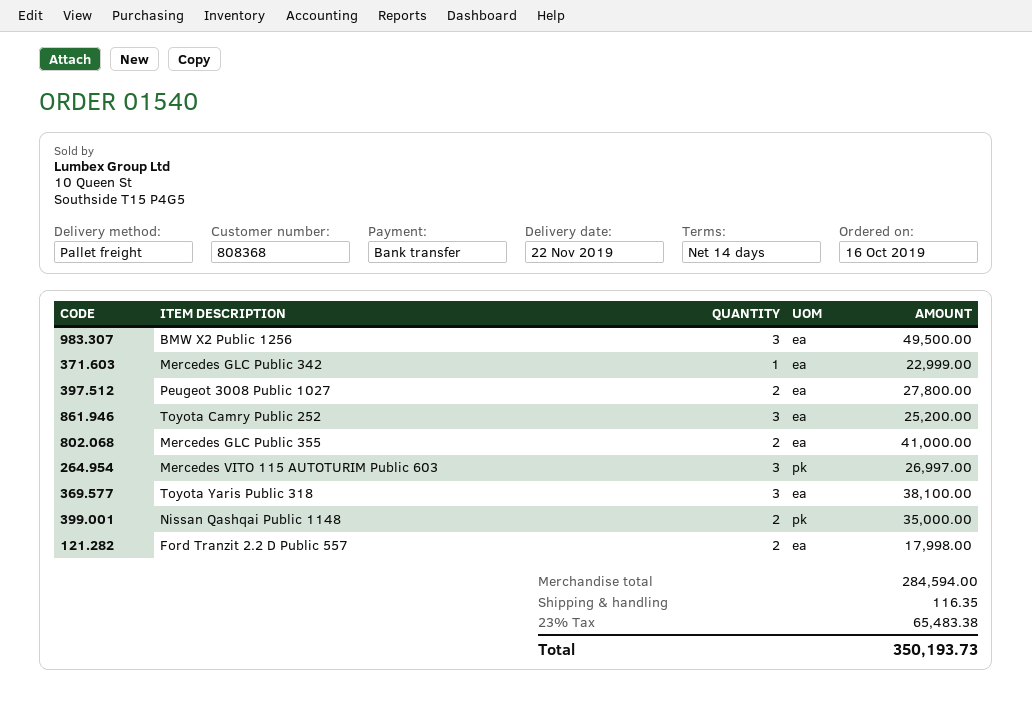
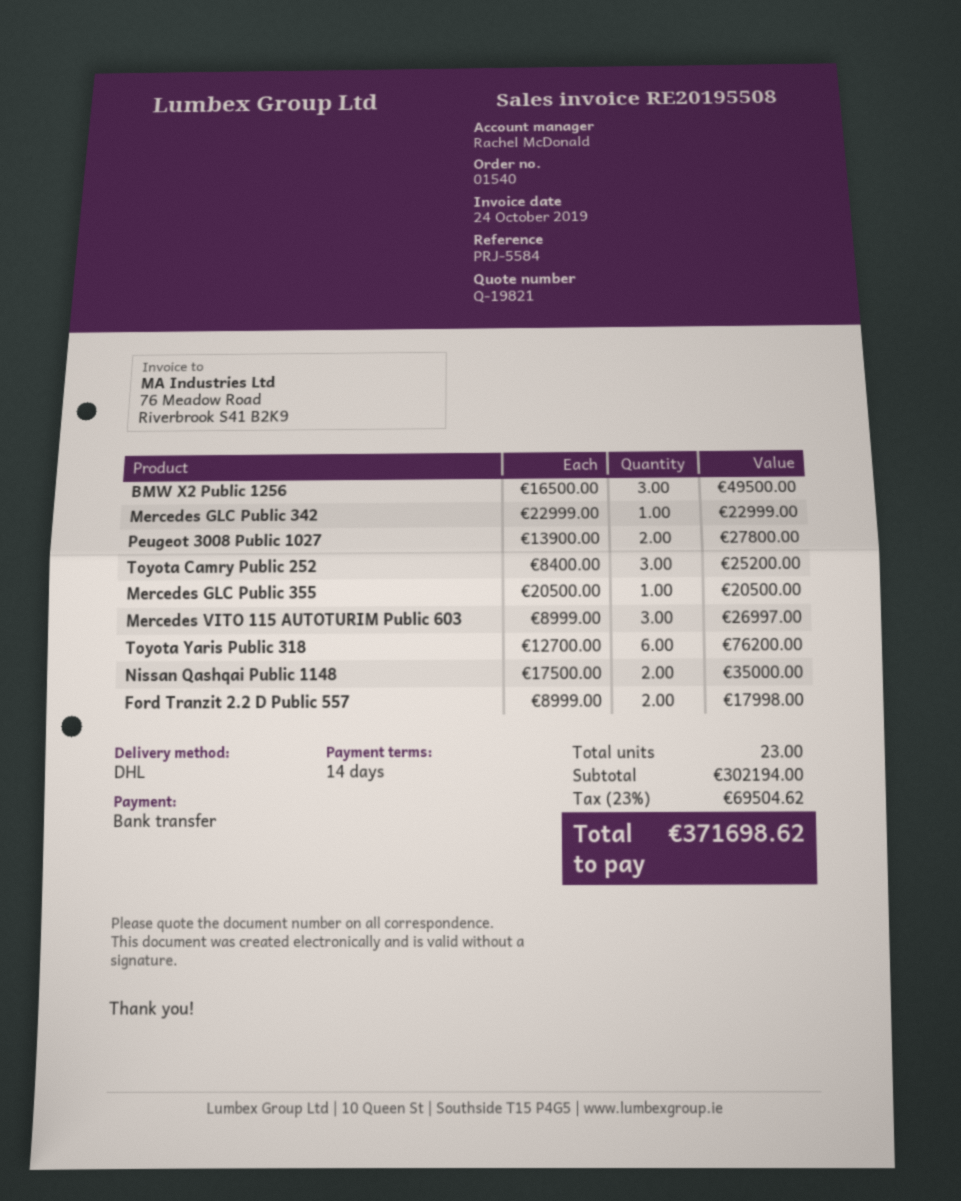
shipping method: pallet freight -> DHL
Mercedes GLC Public 355: 2 for 41000.00 -> 1 for 20500.00
Toyota Yaris Public 318: 3 for 38100.00 -> 6 for 76200.00
subtotal: 284594.00 -> 302194.00
shipping: 116.35 -> none
tax: 23% = 65483.38 -> 23% = 69504.62
total: 350193.73 -> 371698.62

